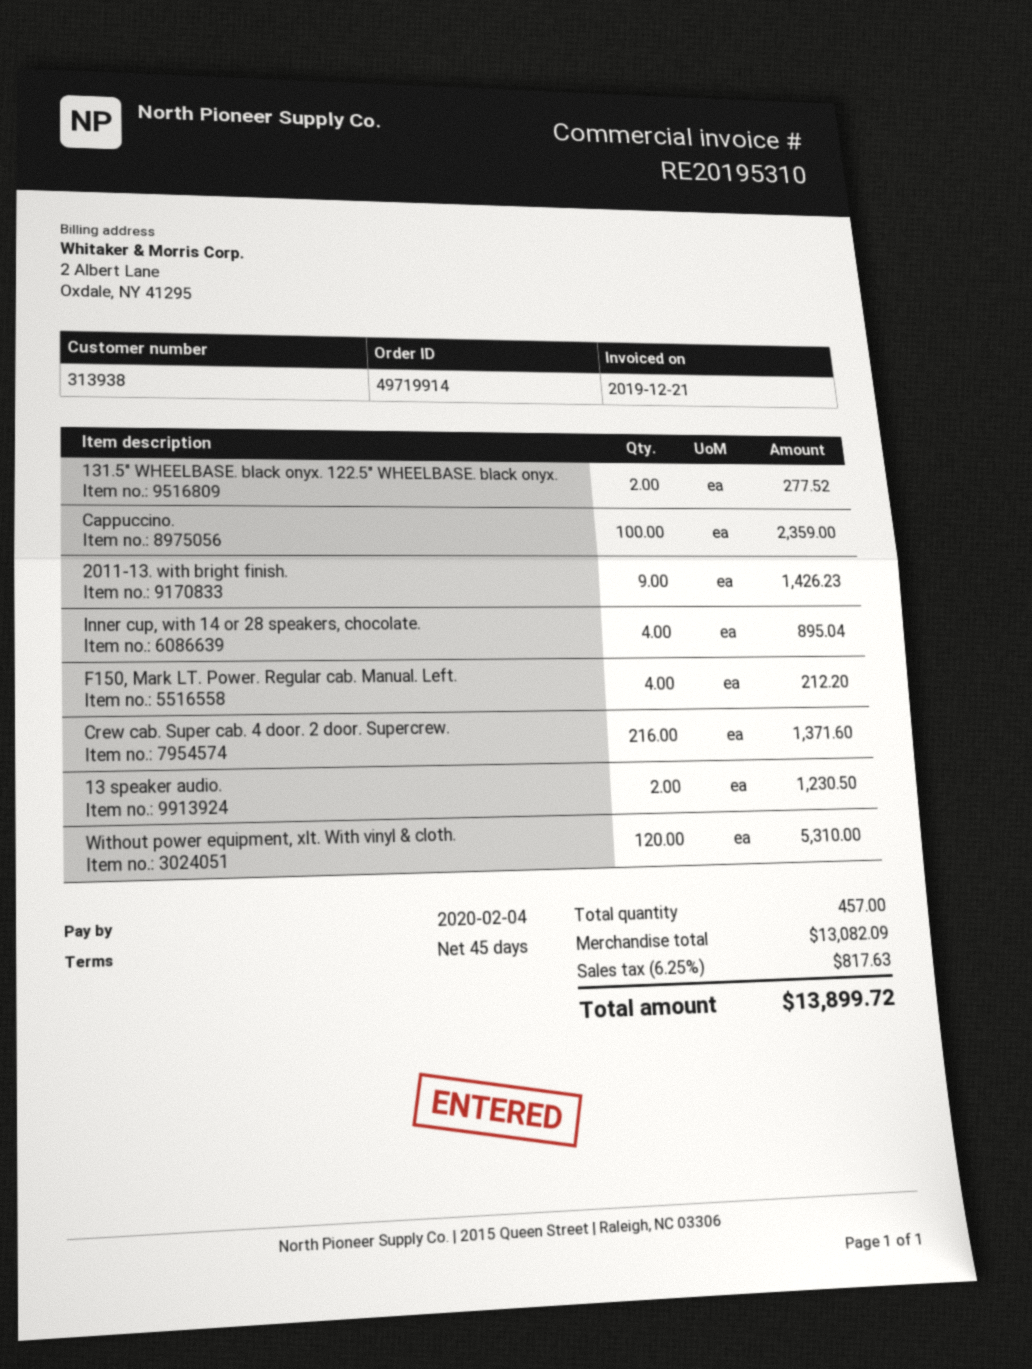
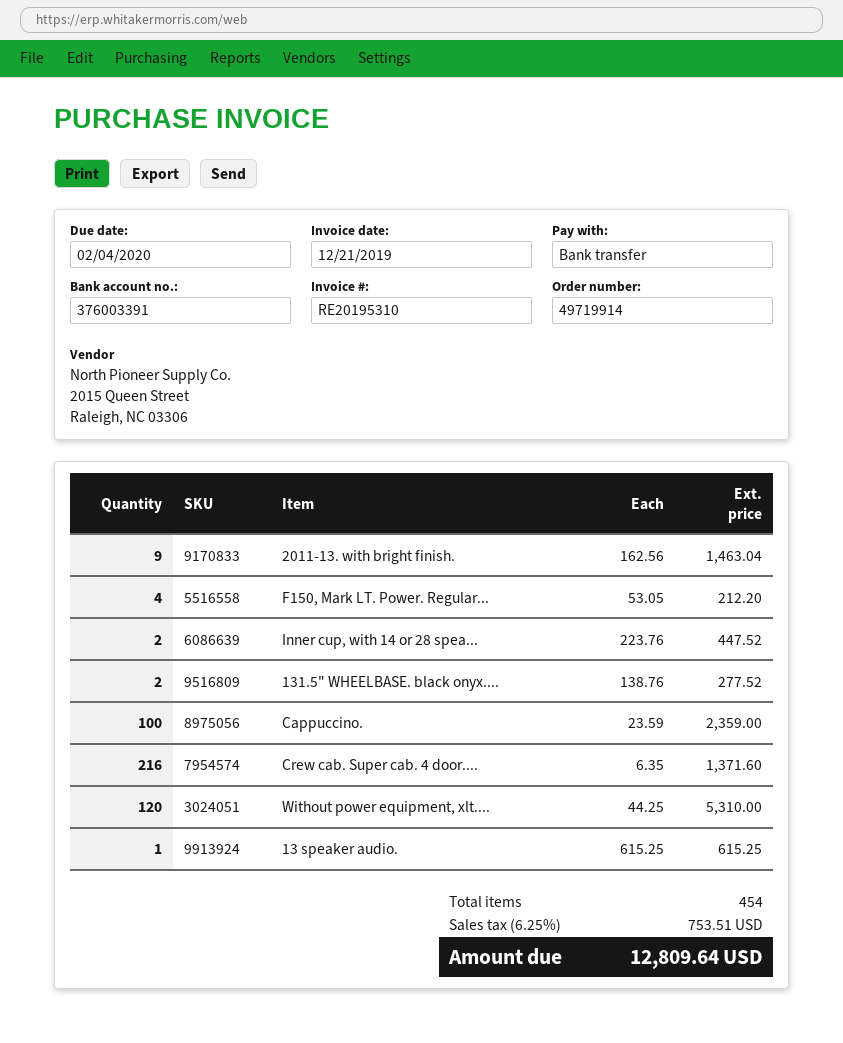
2011-13. with bright finish.: 9 for 1426.23 -> 9 for 1463.04
Inner cup, with 14 or 28 speakers, chocolate.: 4 for 895.04 -> 2 for 447.52
13 speaker audio.: 2 for 1230.50 -> 1 for 615.25
total quantity: 457 -> 454
tax: 6.25% = 817.63 -> 6.25% = 753.51
total: 13899.72 -> 12809.64

